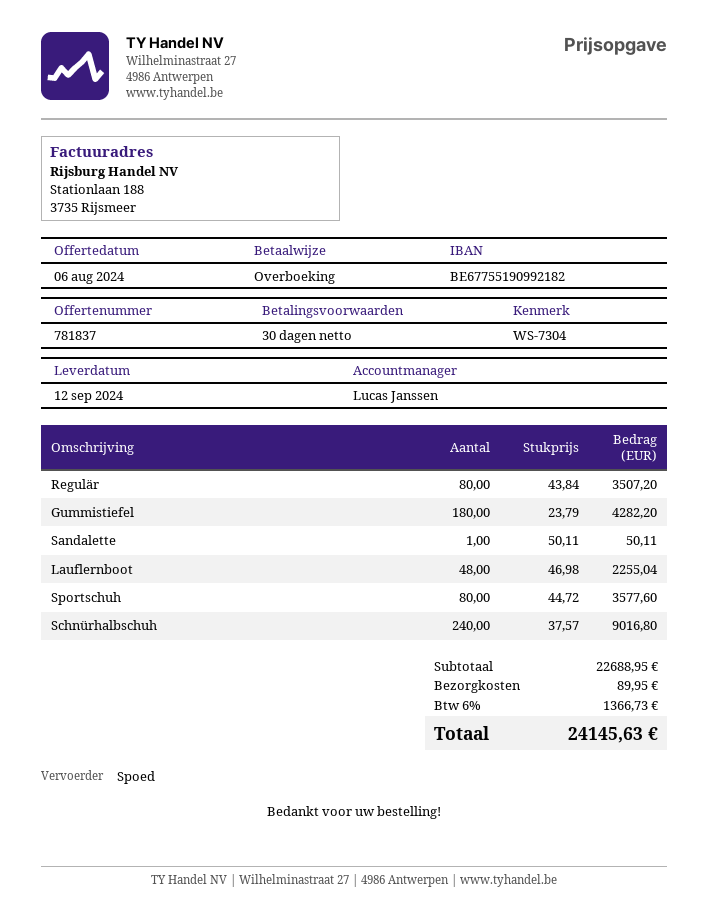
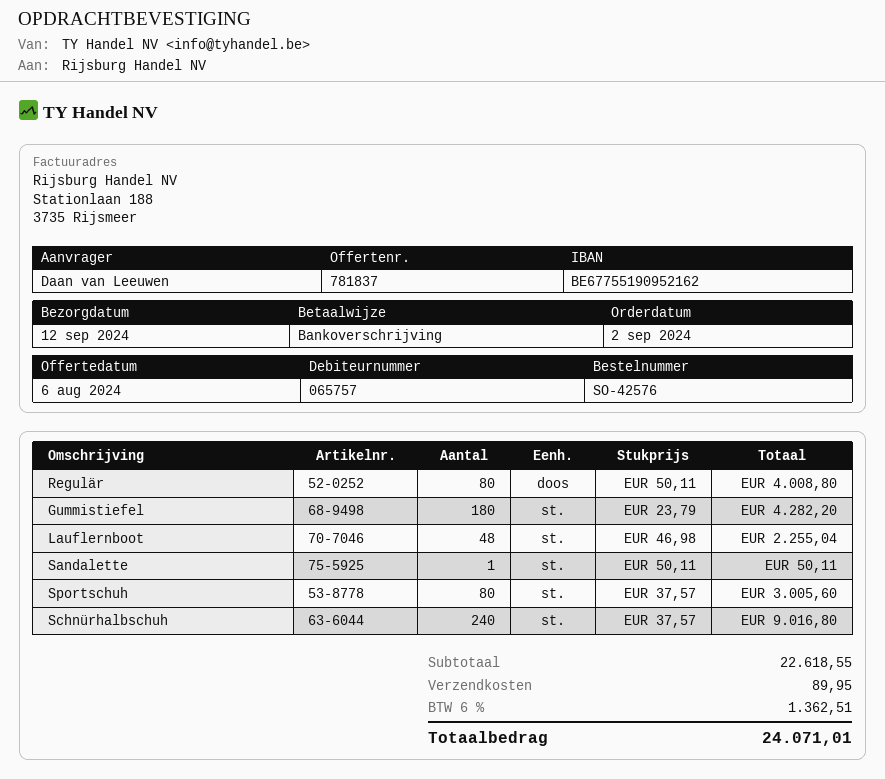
bank account: BE67755190992182 -> BE67755190952162
Regulär: 80 x 43.84 = 3507.20 -> 80 x 50.11 = 4008.80
Sportschuh: 80 x 44.72 = 3577.60 -> 80 x 37.57 = 3005.60
subtotal: 22688.95 -> 22618.55
tax: 6% = 1366.73 -> 6% = 1362.51
total: 24145.63 -> 24071.01

